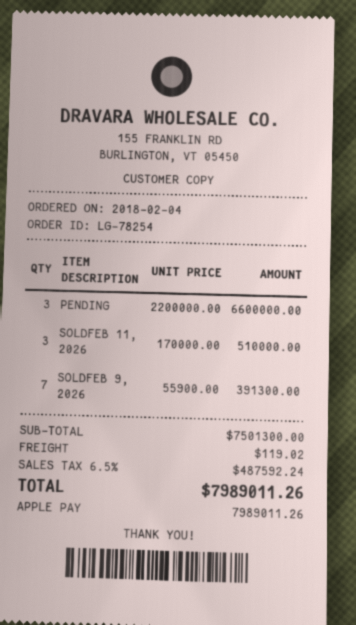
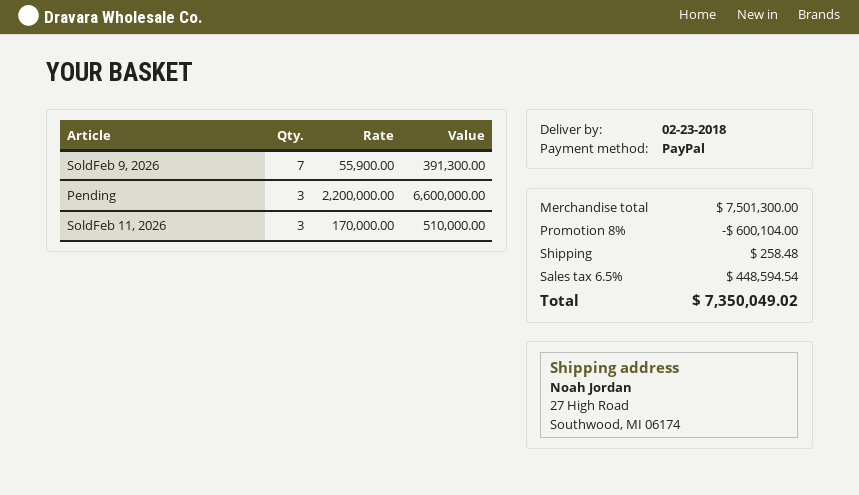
payment method: Apple Pay -> PayPal
discount: none -> 8% = 600104.00
shipping: 119.02 -> 258.48
tax: 6.5% = 487592.24 -> 6.5% = 448594.54
total: 7989011.26 -> 7350049.02

